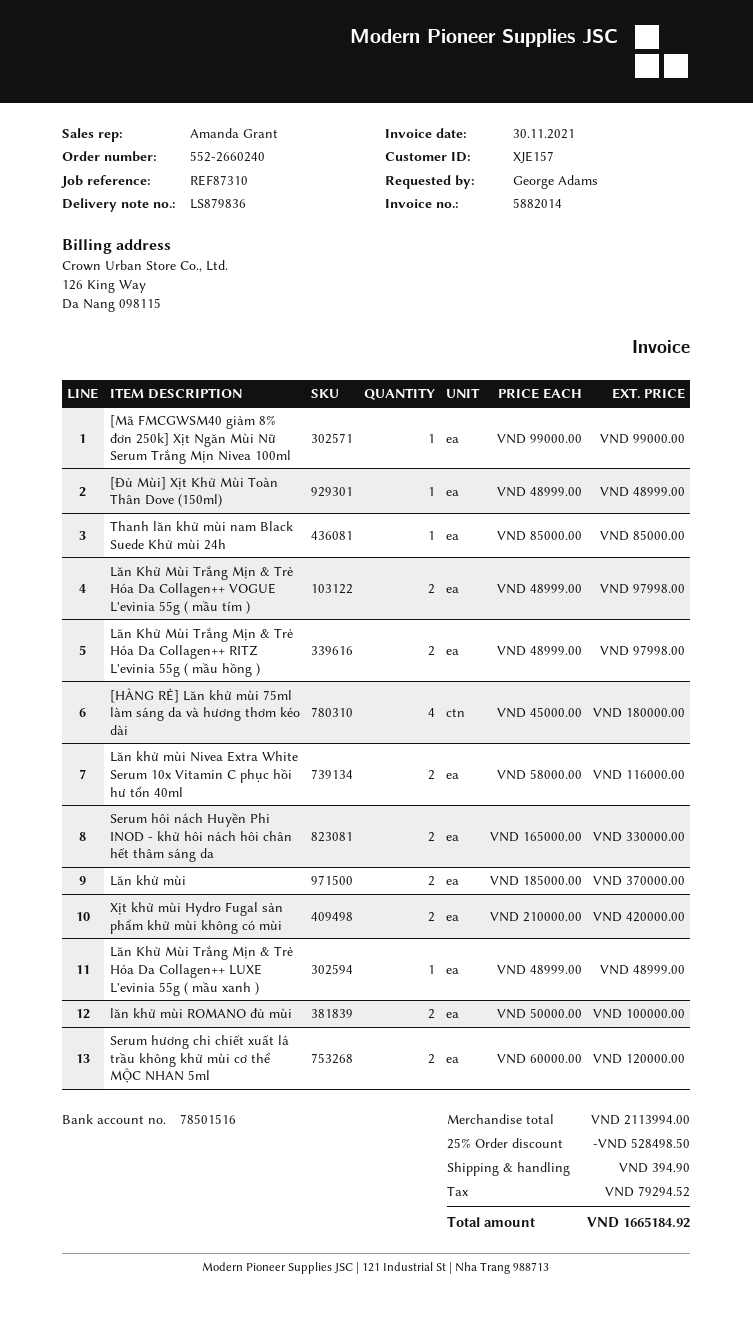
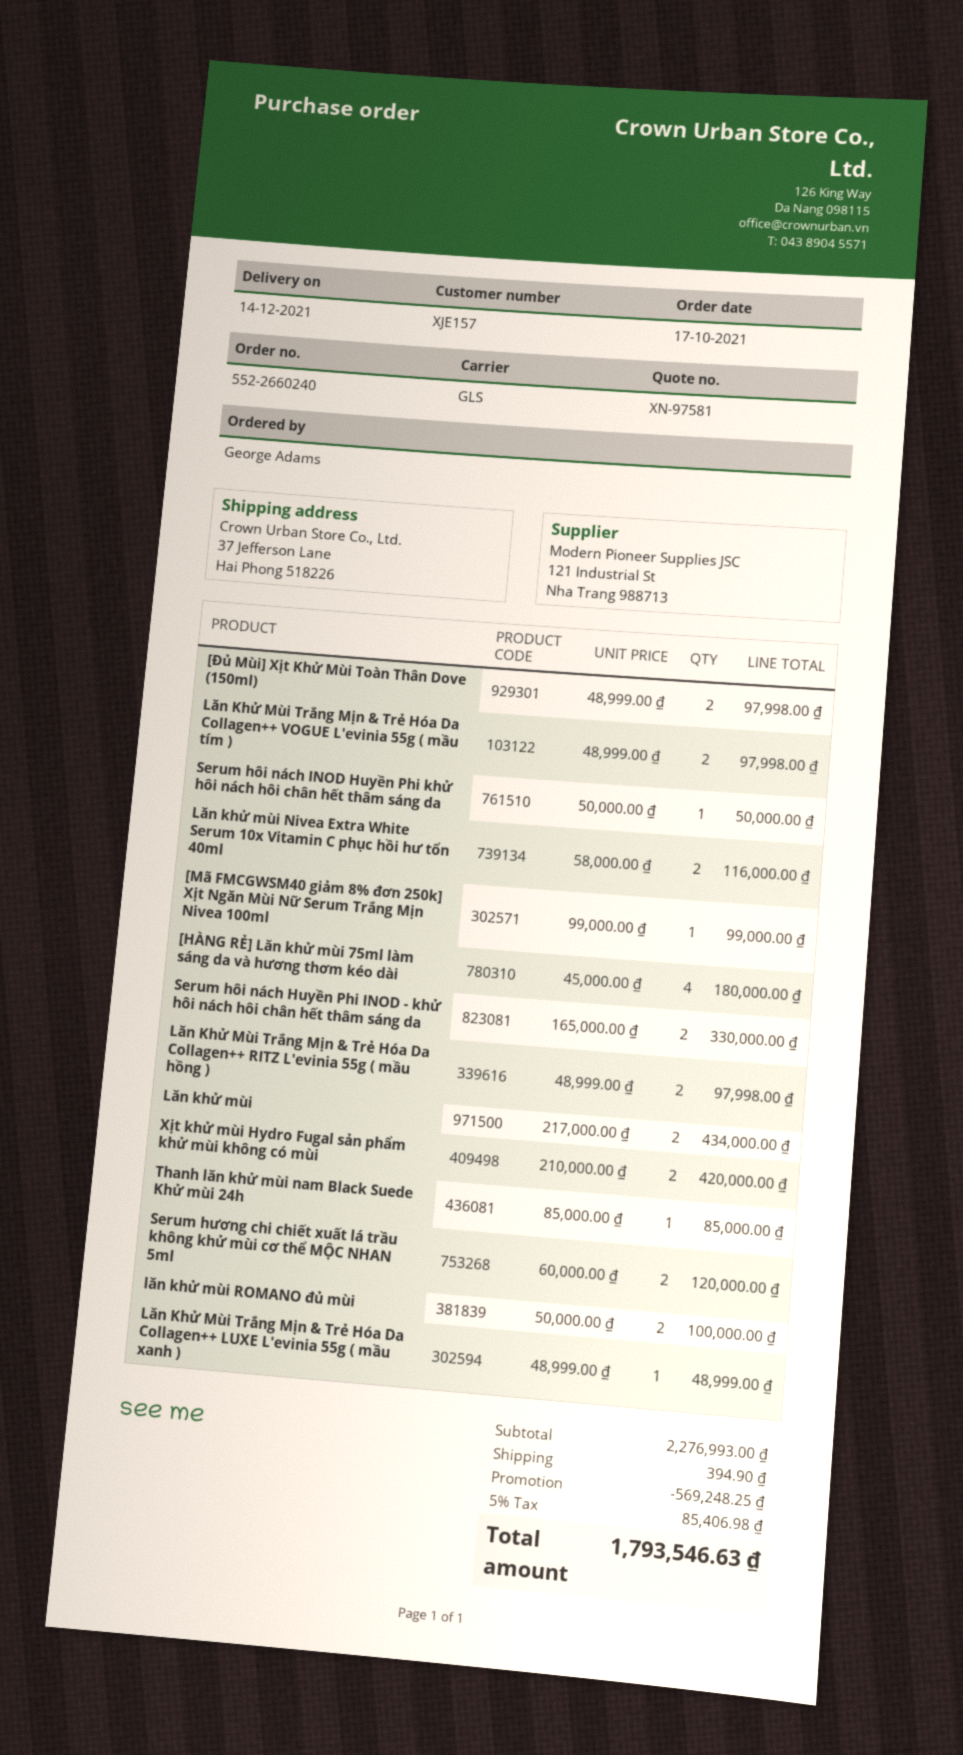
[Đủ Mùi] Xịt Khử Mùi Toàn Thân Dove (150ml): 1 x 48999.00 = 48999.00 -> 2 x 48999.00 = 97998.00
Lăn khử mùi: 2 x 185000.00 = 370000.00 -> 2 x 217000.00 = 434000.00
Serum hôi nách INOD Huyền Phi khử hôi nách hôi chân hết thâm sáng da: none -> 1 x 50000.00 = 50000.00
subtotal: 2113994.00 -> 2276993.00
discount: 528498.50 -> 569248.25
tax: 79294.52 -> 85406.98
total: 1665184.92 -> 1793546.63

